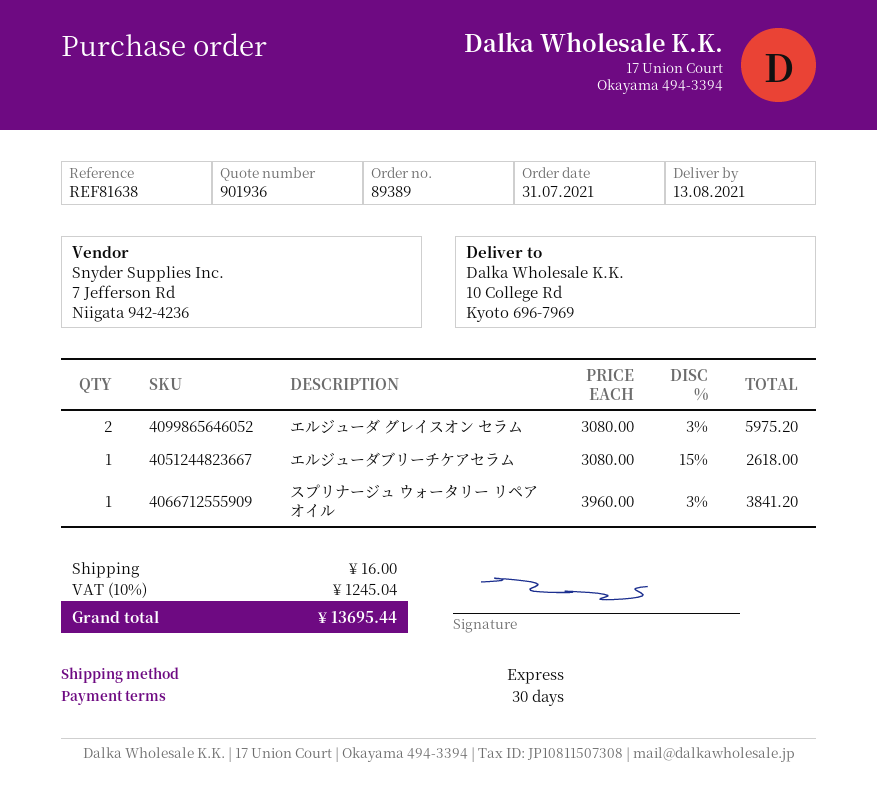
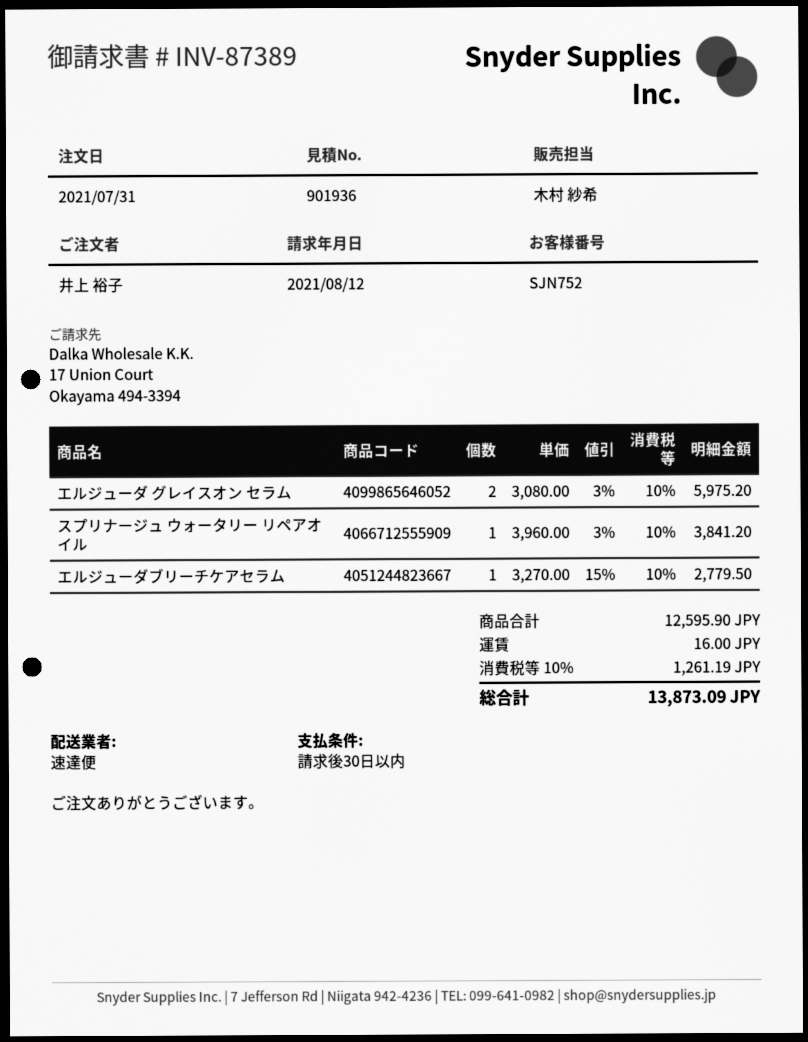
エルジューダブリーチケアセラム: 1 x 3080.00 - 15% = 2618.00 -> 1 x 3270.00 - 15% = 2779.50
tax: 10% = 1245.04 -> 10% = 1261.19
total: 13695.44 -> 13873.09

